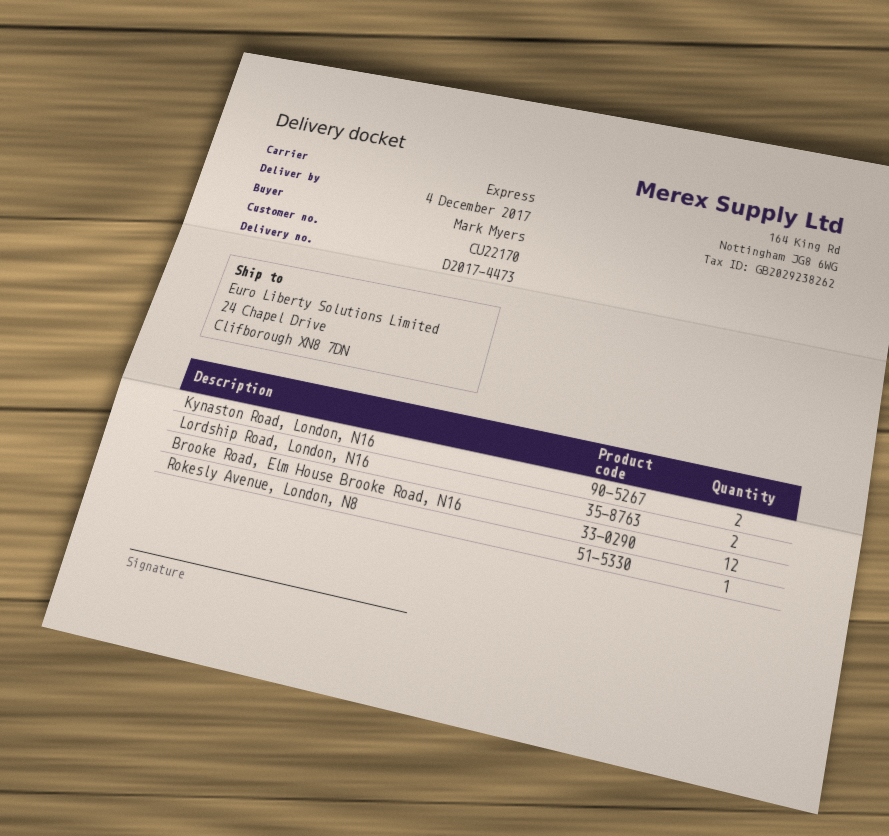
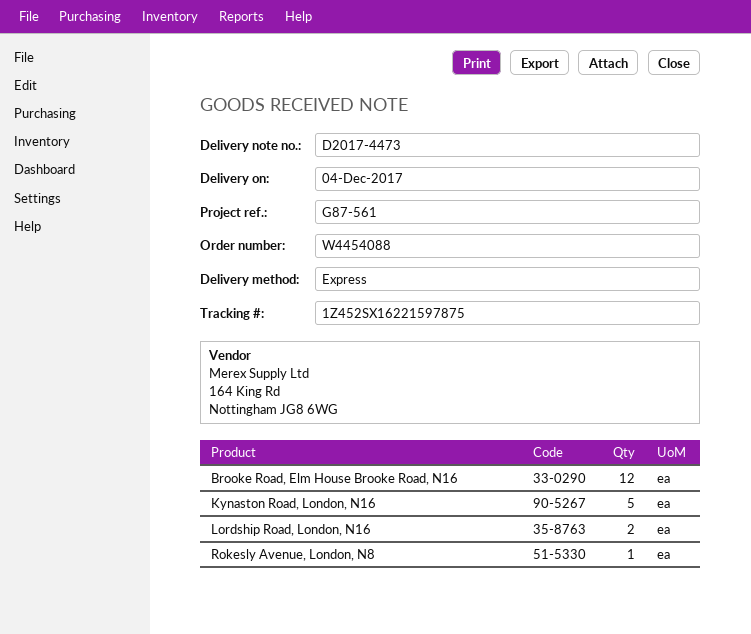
Kynaston Road, London, N16: 2 -> 5

